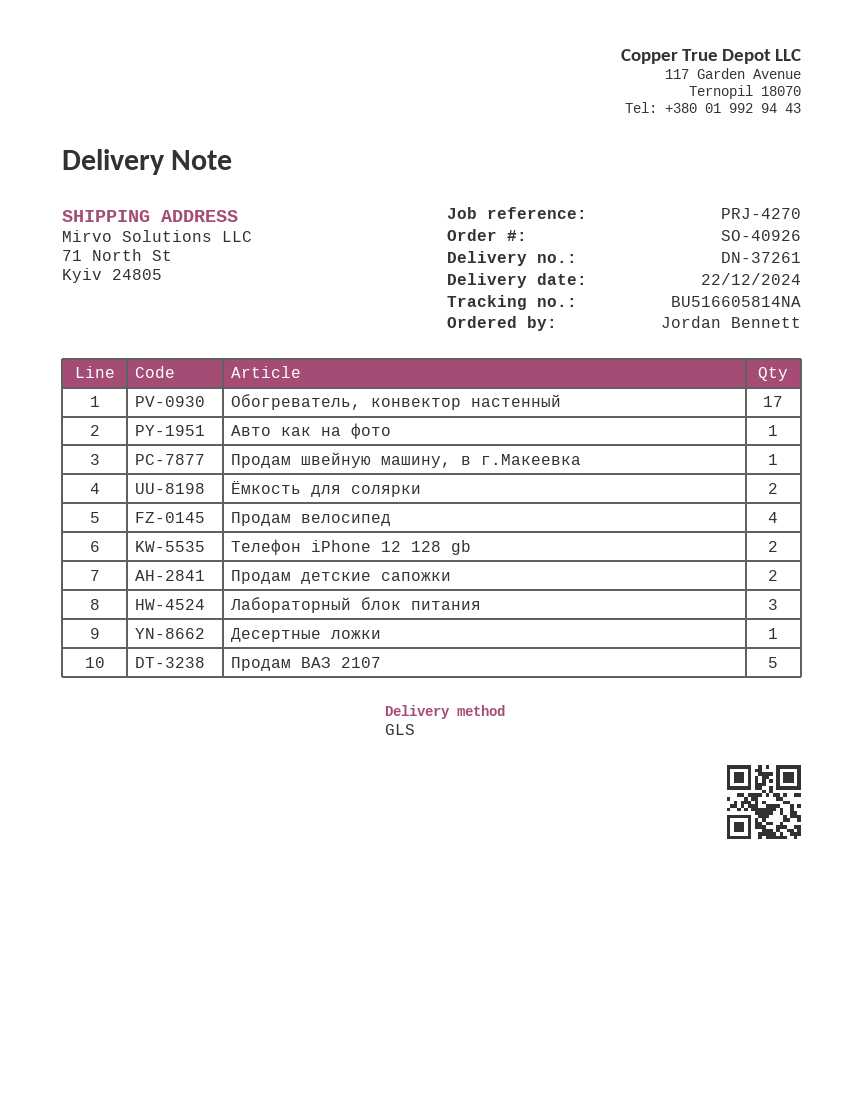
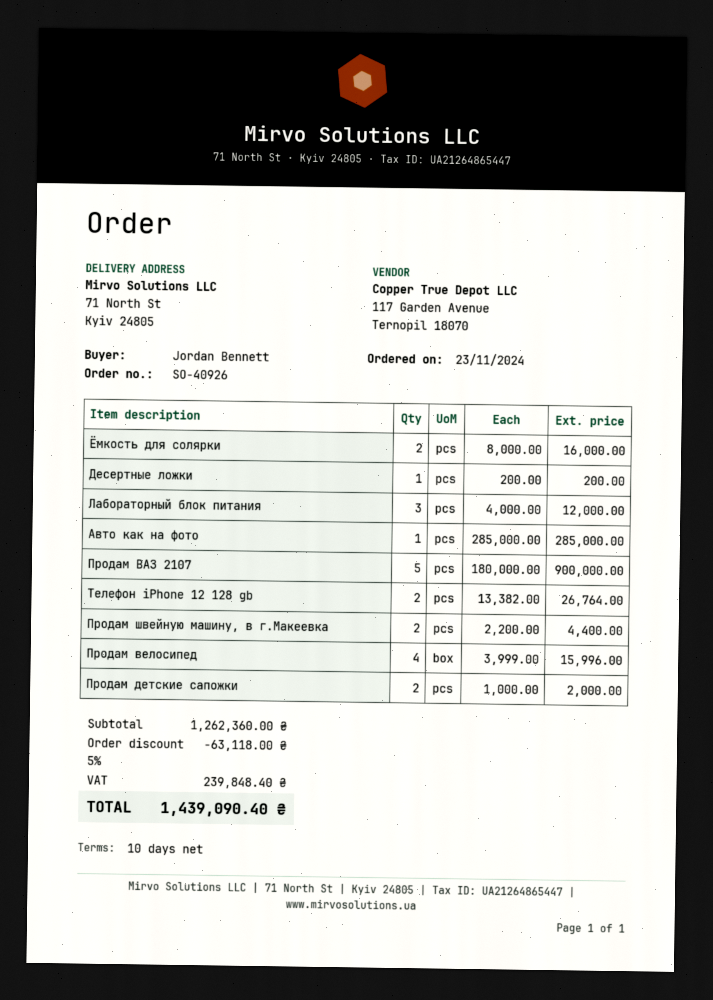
Обогреватель, конвектор настенный: 17 -> none
Продам швейную машину, в г.Макеевка: 1 -> 2

